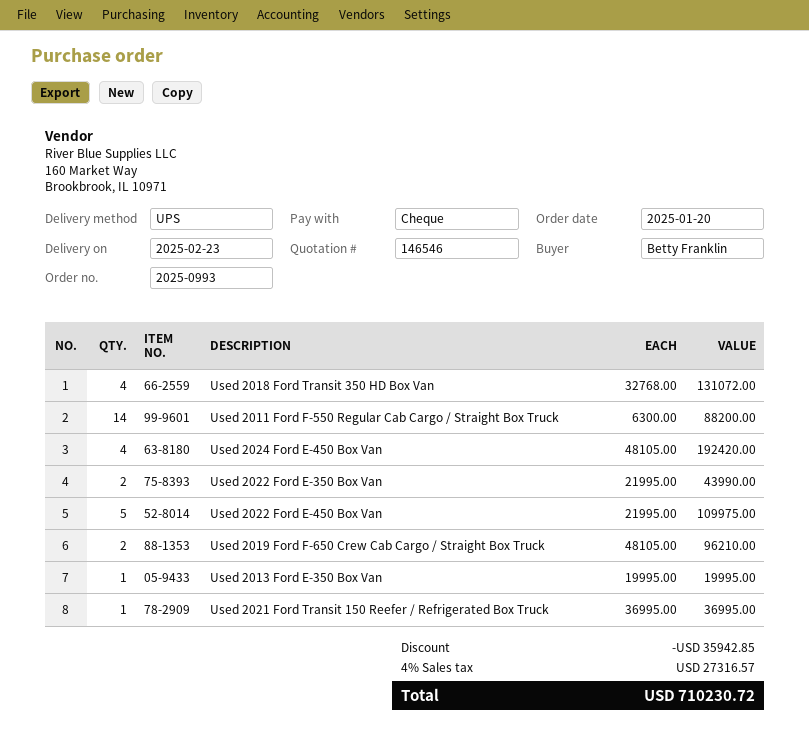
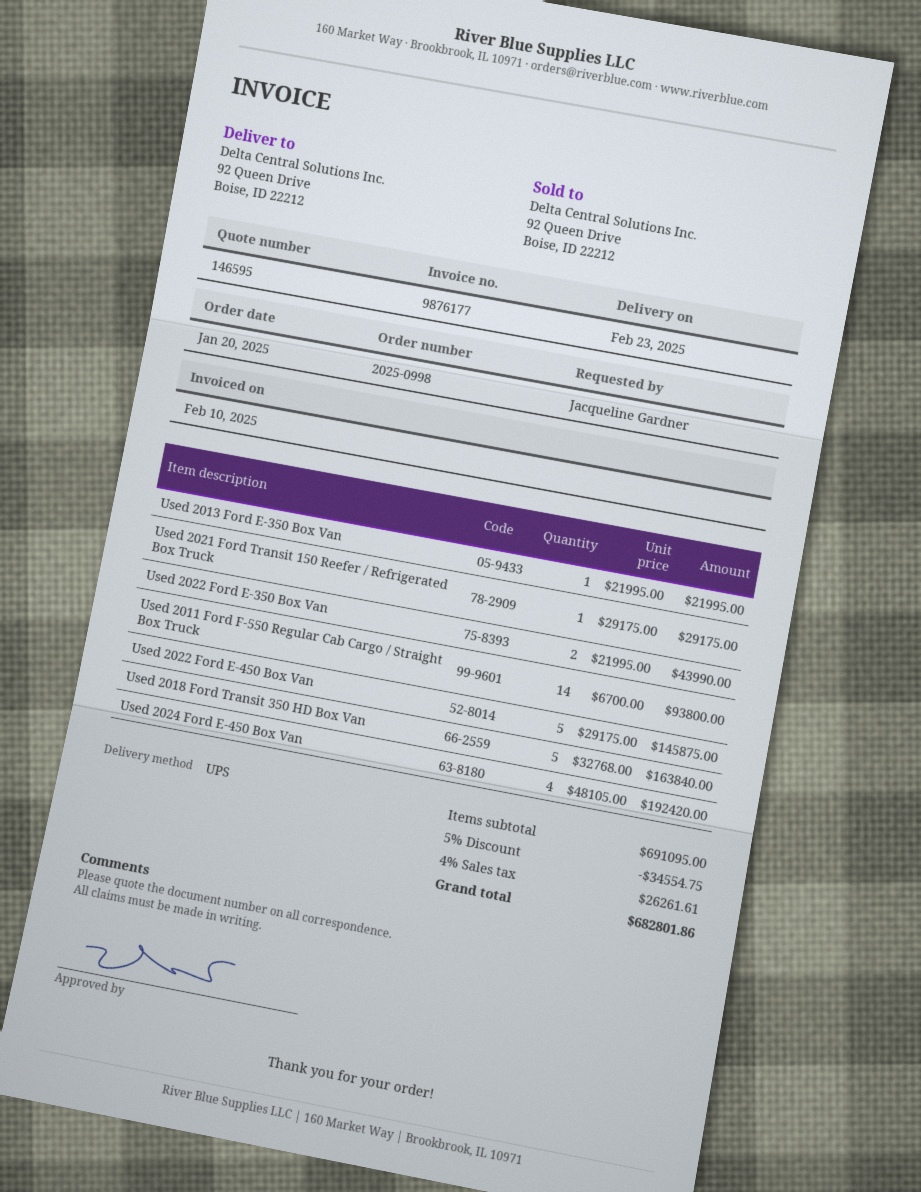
quote number: 146546 -> 146595
order number: 2025-0993 -> 2025-0998
ordered by: Betty Franklin -> Jacqueline Gardner
Used 2018 Ford Transit 350 HD Box Van: 4 x 32768.00 = 131072.00 -> 5 x 32768.00 = 163840.00
Used 2011 Ford F-550 Regular Cab Cargo / Straight Box Truck: 14 x 6300.00 = 88200.00 -> 14 x 6700.00 = 93800.00
Used 2022 Ford E-450 Box Van: 5 x 21995.00 = 109975.00 -> 5 x 29175.00 = 145875.00
Used 2019 Ford F-650 Crew Cab Cargo / Straight Box Truck: 2 x 48105.00 = 96210.00 -> none
Used 2013 Ford E-350 Box Van: 1 x 19995.00 = 19995.00 -> 1 x 21995.00 = 21995.00
Used 2021 Ford Transit 150 Reefer / Refrigerated Box Truck: 1 x 36995.00 = 36995.00 -> 1 x 29175.00 = 29175.00
discount: 35942.85 -> 34554.75
tax: 4% = 27316.57 -> 4% = 26261.61
total: 710230.72 -> 682801.86

